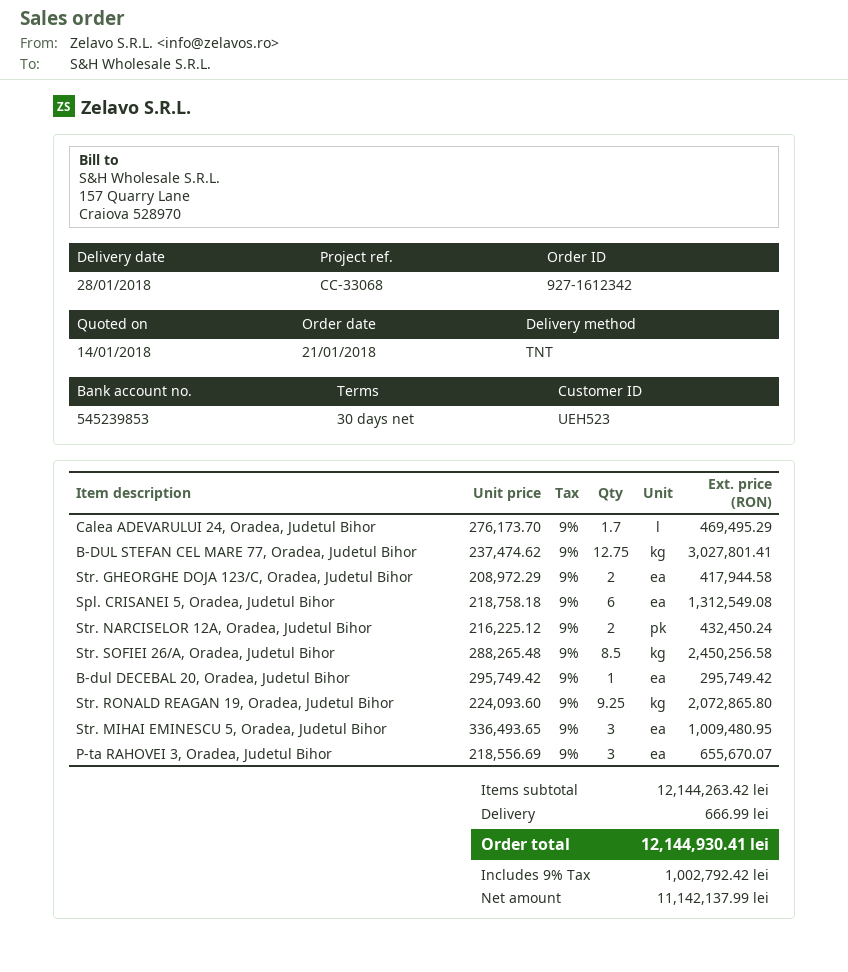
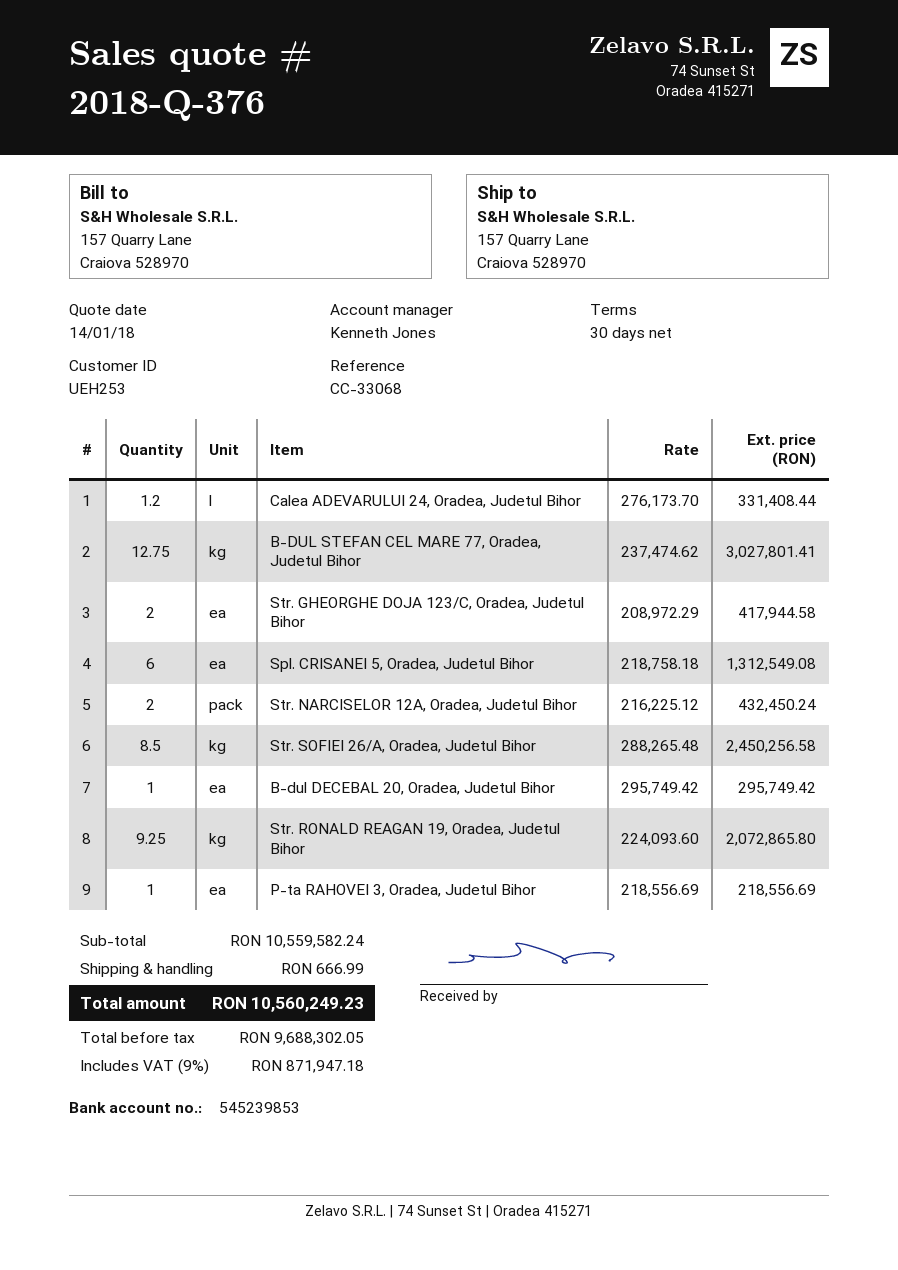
customer number: UEH523 -> UEH253
Calea ADEVARULUI 24, Oradea, Judetul Bihor: 1.7 x 276173.70 = 469495.29 -> 1.2 x 276173.70 = 331408.44
Str. MIHAI EMINESCU 5, Oradea, Judetul Bihor: 3 x 336493.65 = 1009480.95 -> none
P-ta RAHOVEI 3, Oradea, Judetul Bihor: 3 x 218556.69 = 655670.07 -> 1 x 218556.69 = 218556.69
subtotal: 12144263.42 -> 10559582.24
net: 11142137.99 -> 9688302.05
tax: 9% = 1002792.42 -> 9% = 871947.18
total: 12144930.41 -> 10560249.23

